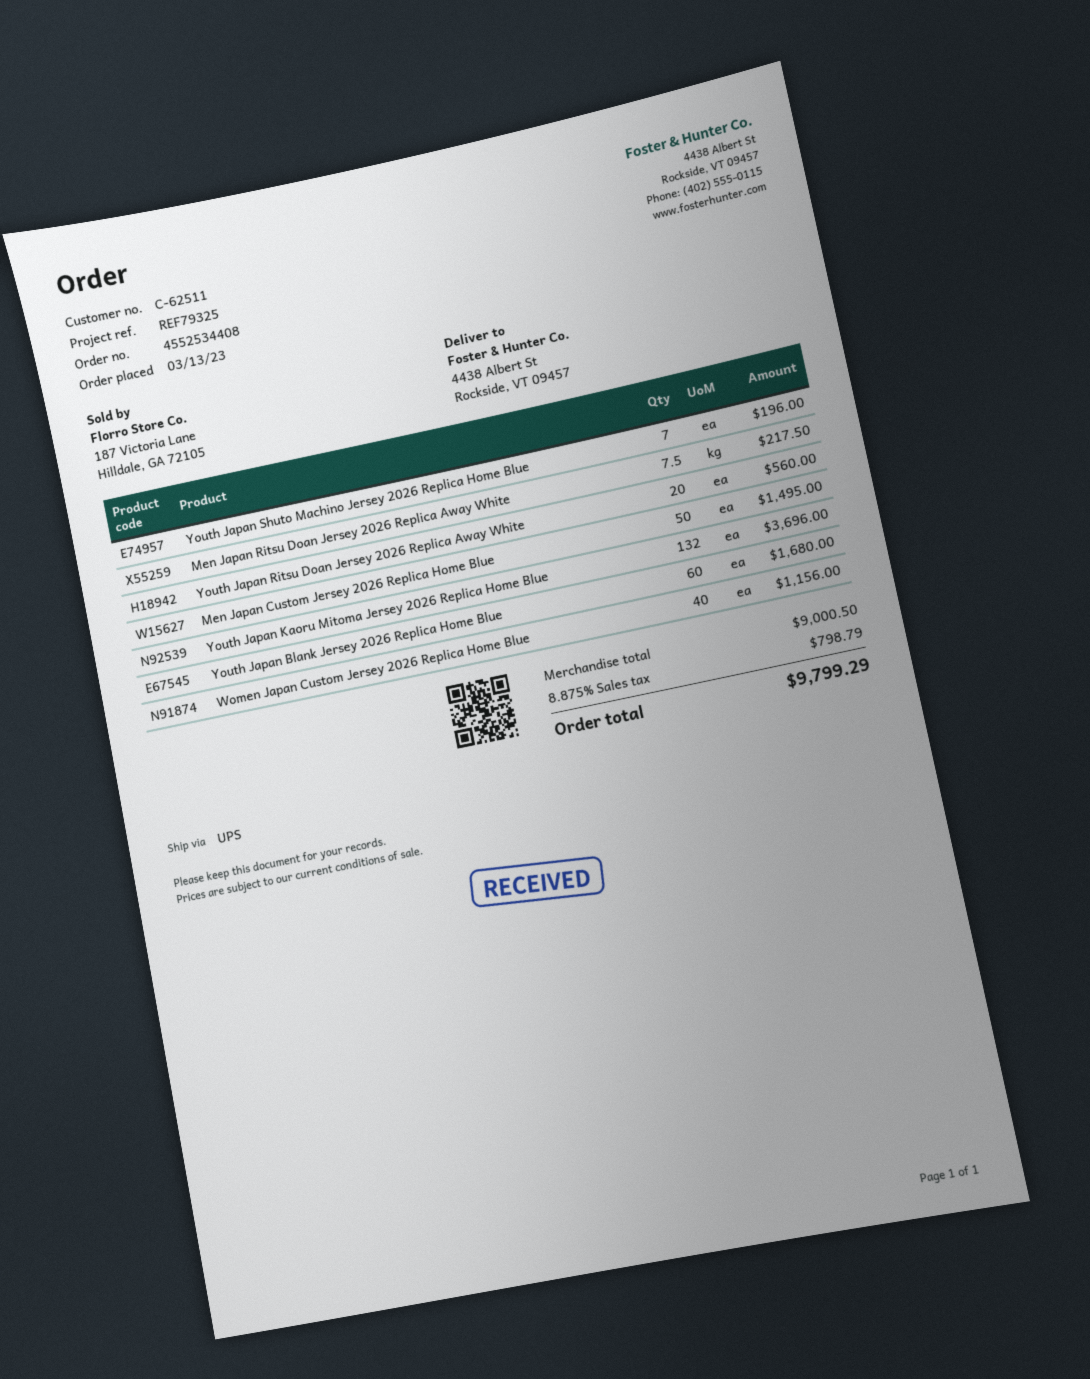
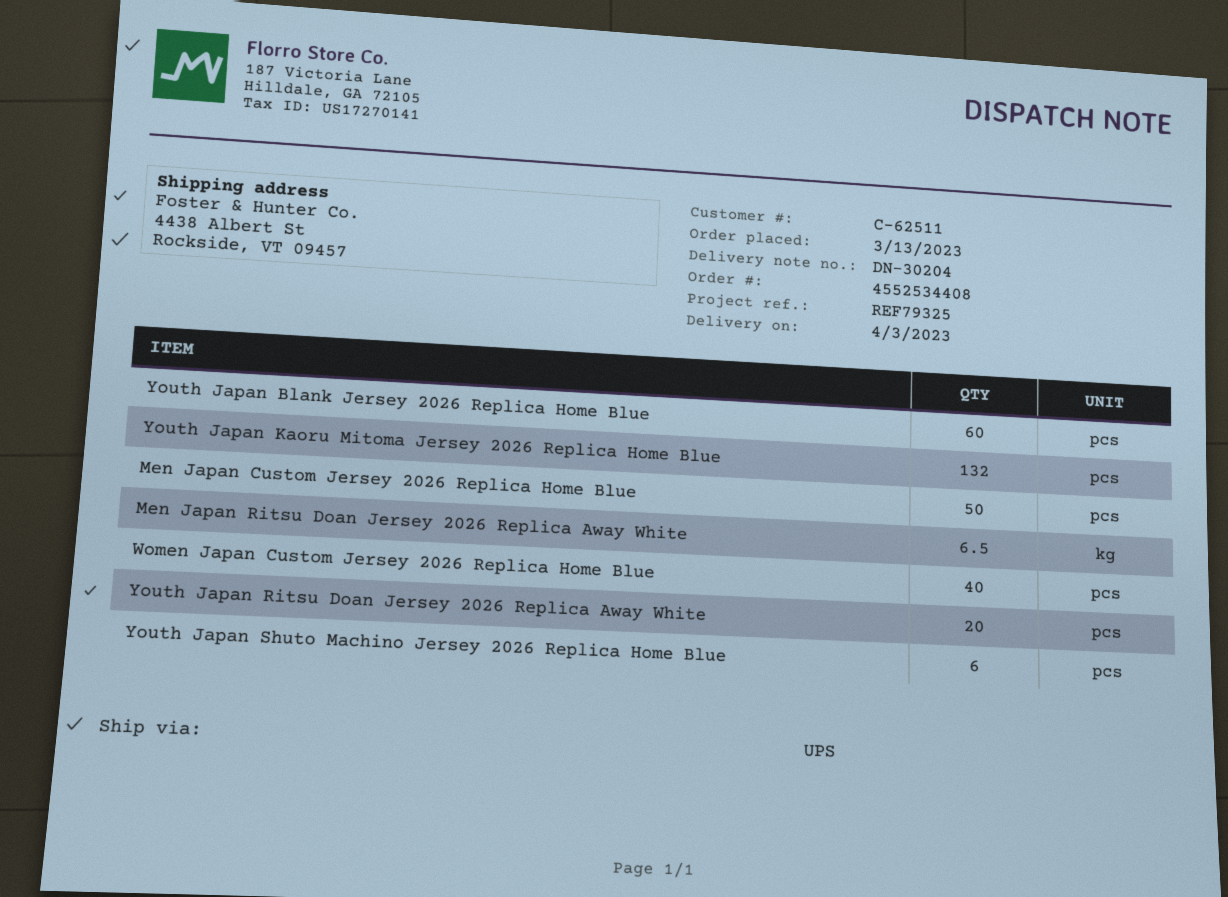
Youth Japan Shuto Machino Jersey 2026 Replica Home Blue: 7 -> 6
Men Japan Ritsu Doan Jersey 2026 Replica Away White: 7.5 -> 6.5

